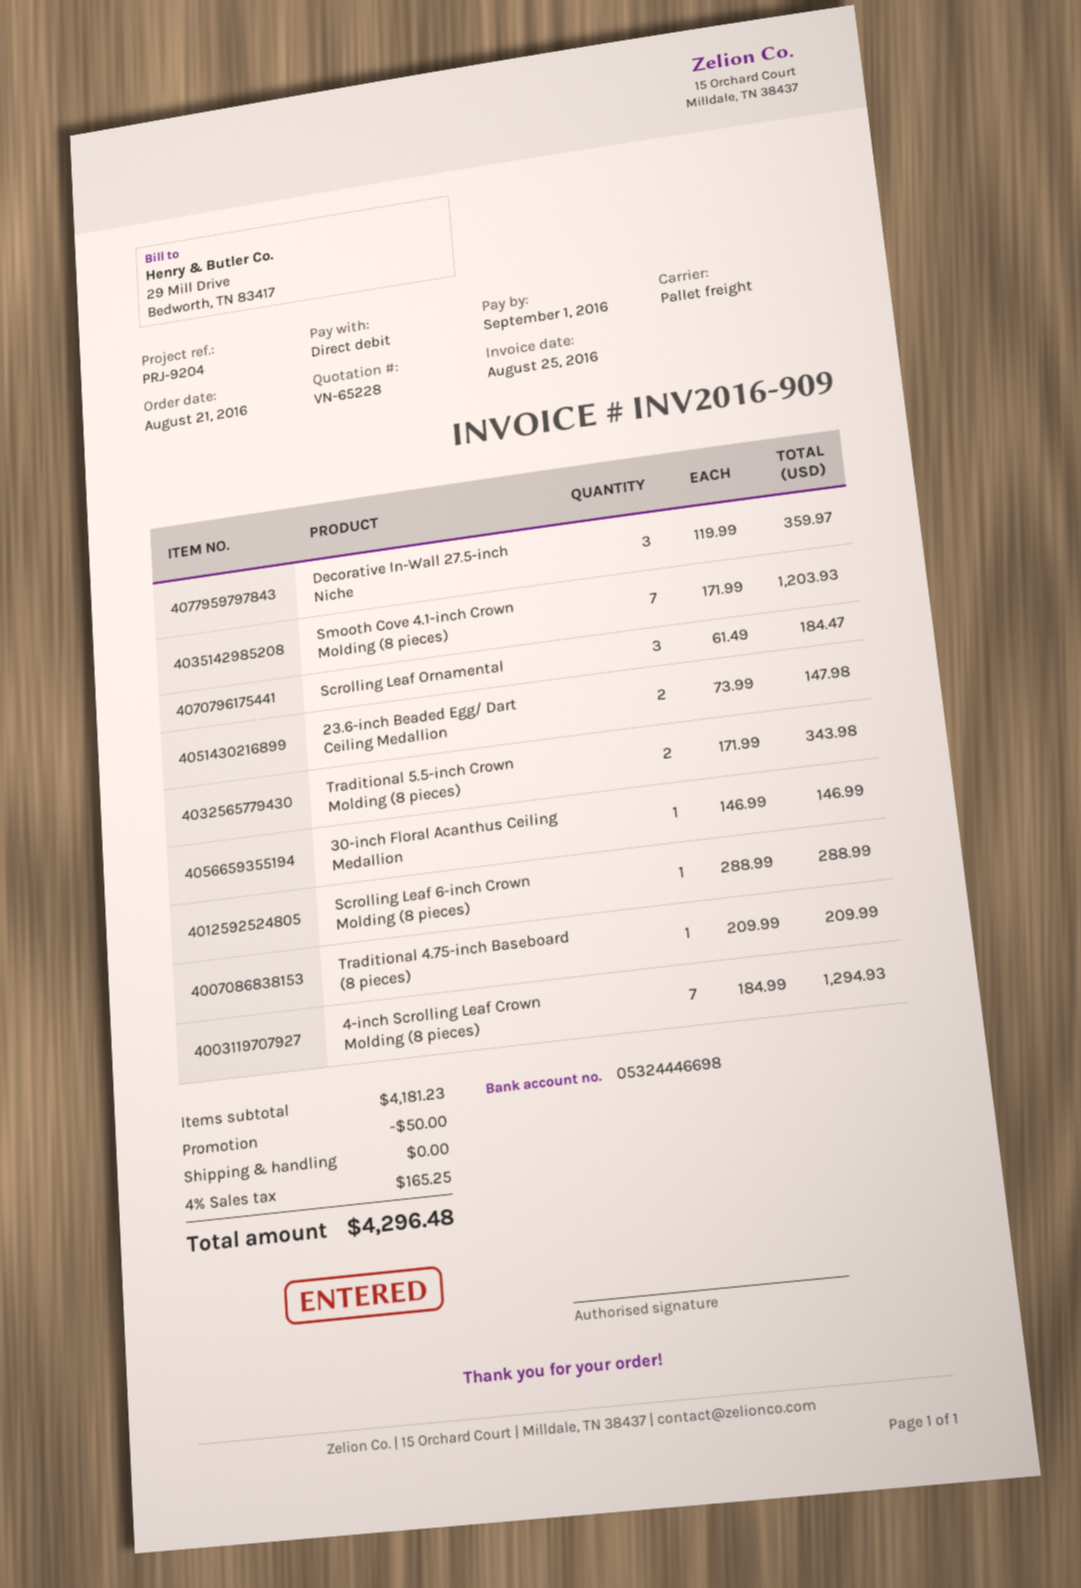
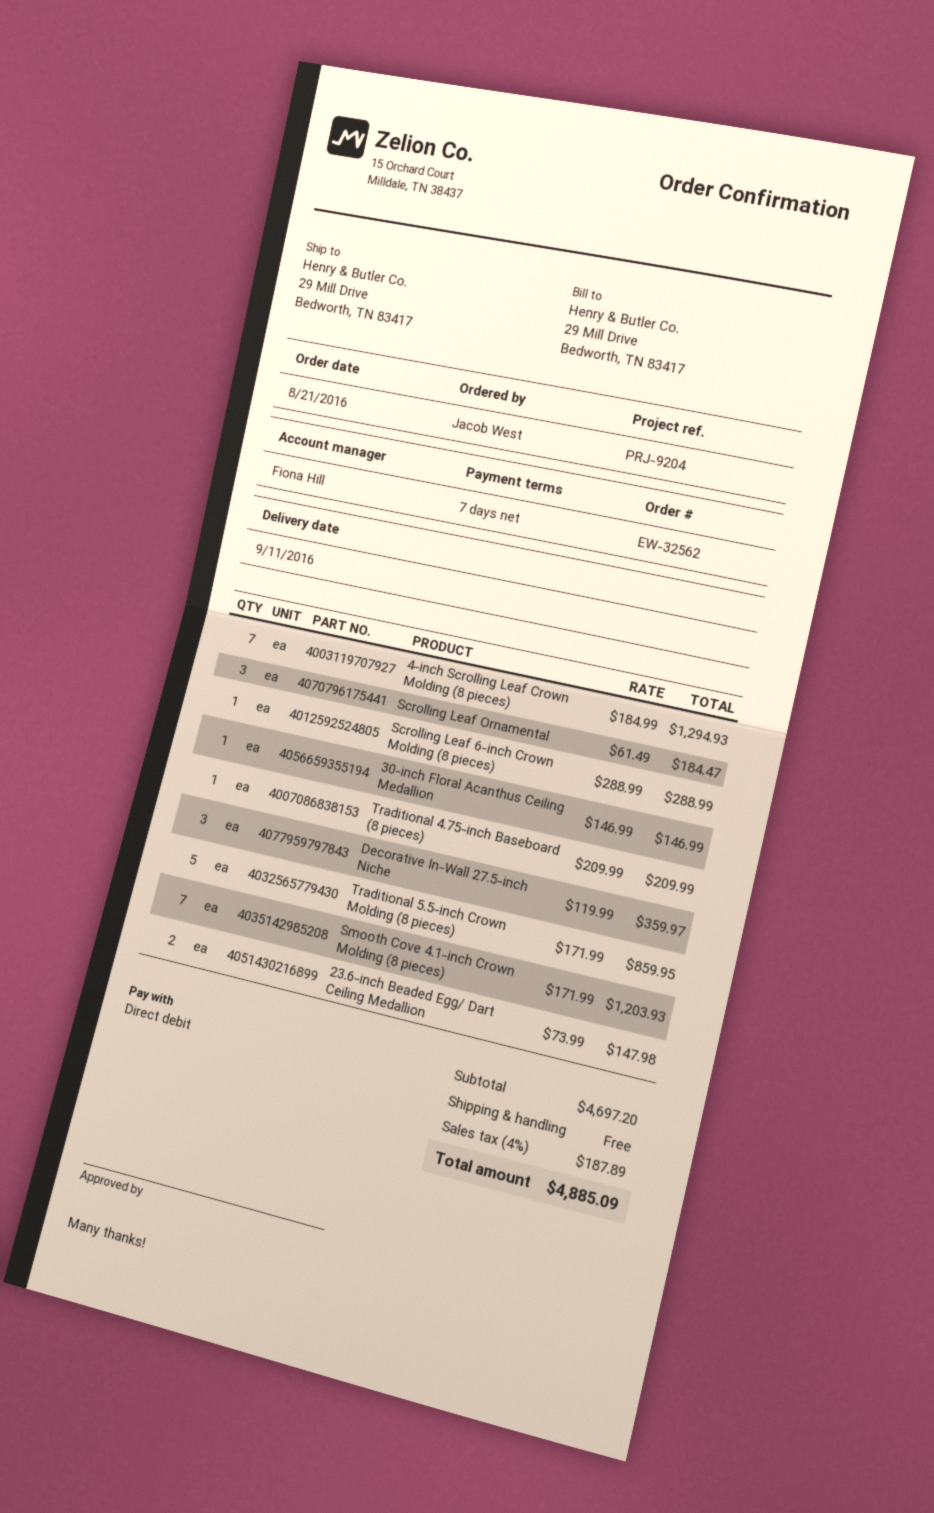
Traditional 5.5-inch Crown Molding (8 pieces): 2 x 171.99 = 343.98 -> 5 x 171.99 = 859.95
subtotal: 4181.23 -> 4697.20
discount: 50.00 -> none
tax: 4% = 165.25 -> 4% = 187.89
total: 4296.48 -> 4885.09

